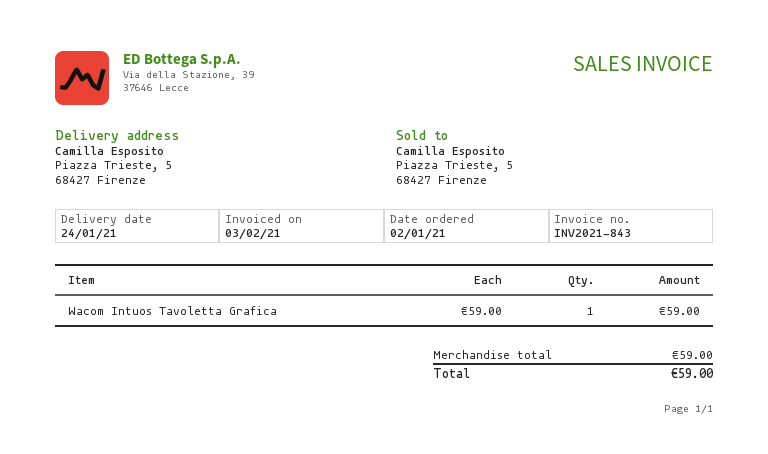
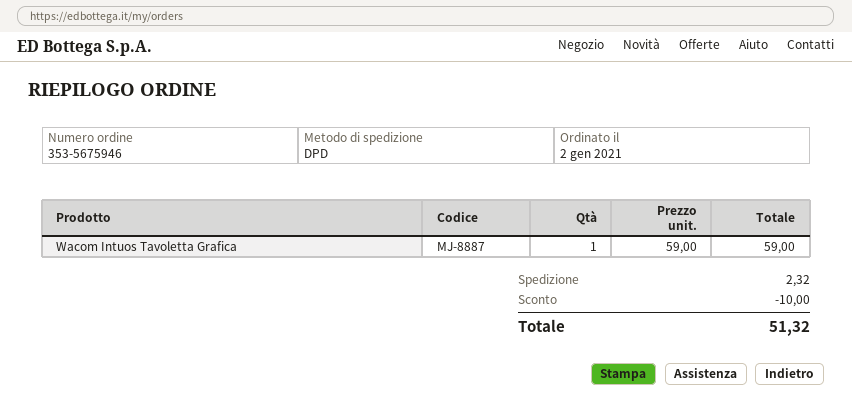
discount: none -> 10.00
shipping: none -> 2.32
total: 59.00 -> 51.32

